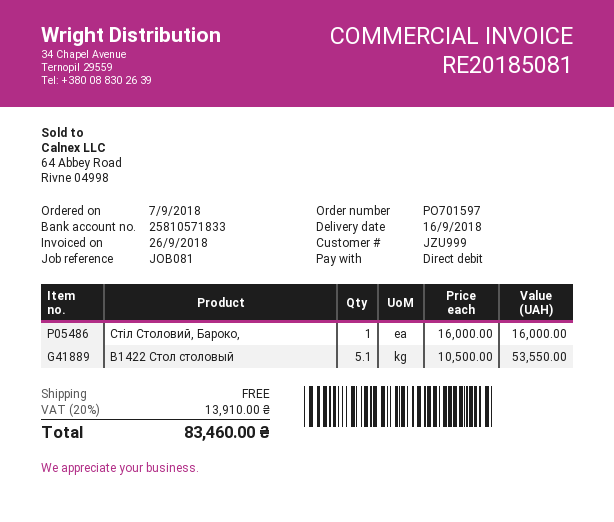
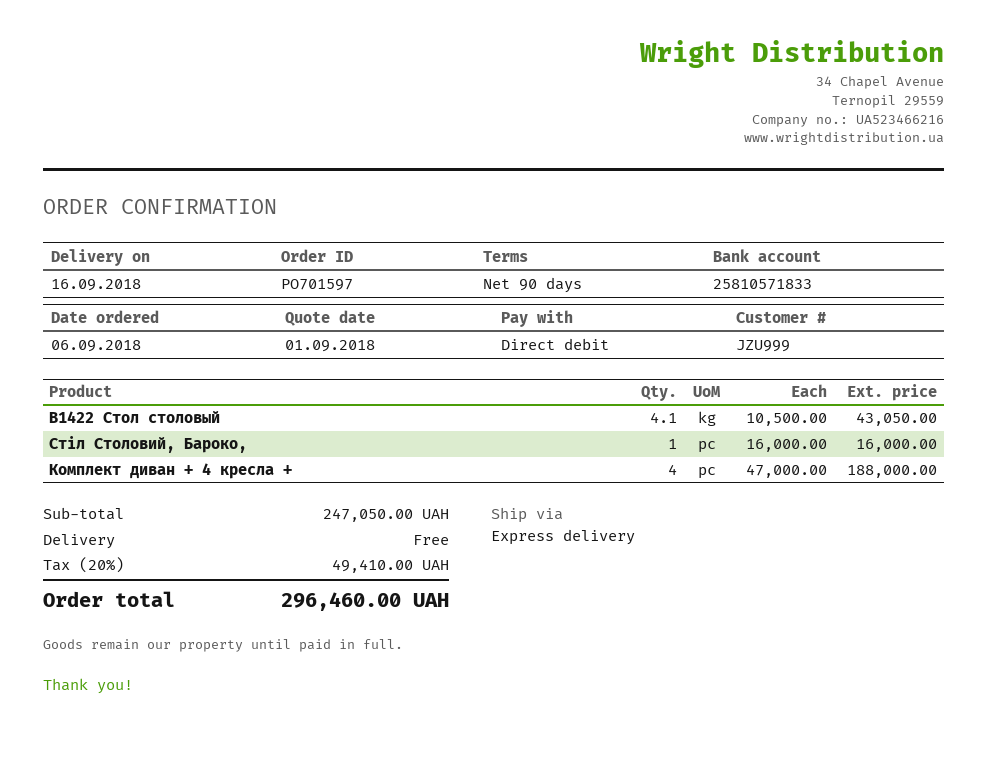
order date: 2018-09-07 -> 2018-09-06
В1422 Стол столовый: 5.1 x 10500.00 = 53550.00 -> 4.1 x 10500.00 = 43050.00
Комплект диван + 4 кресла +: none -> 4 x 47000.00 = 188000.00
tax: 20% = 13910.00 -> 20% = 49410.00
total: 83460.00 -> 296460.00

